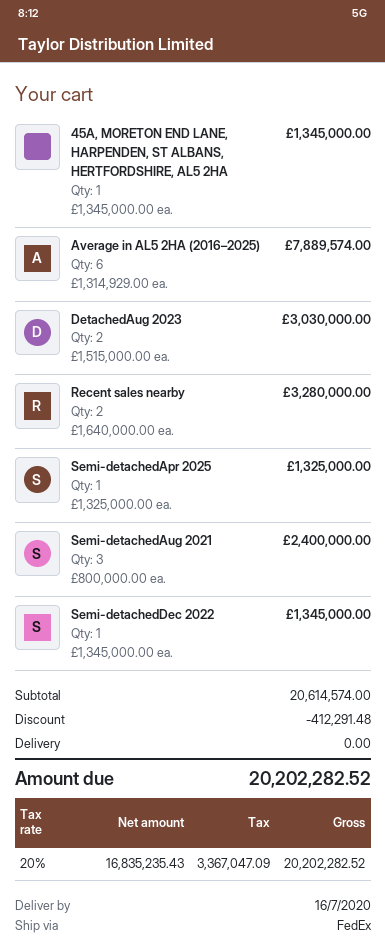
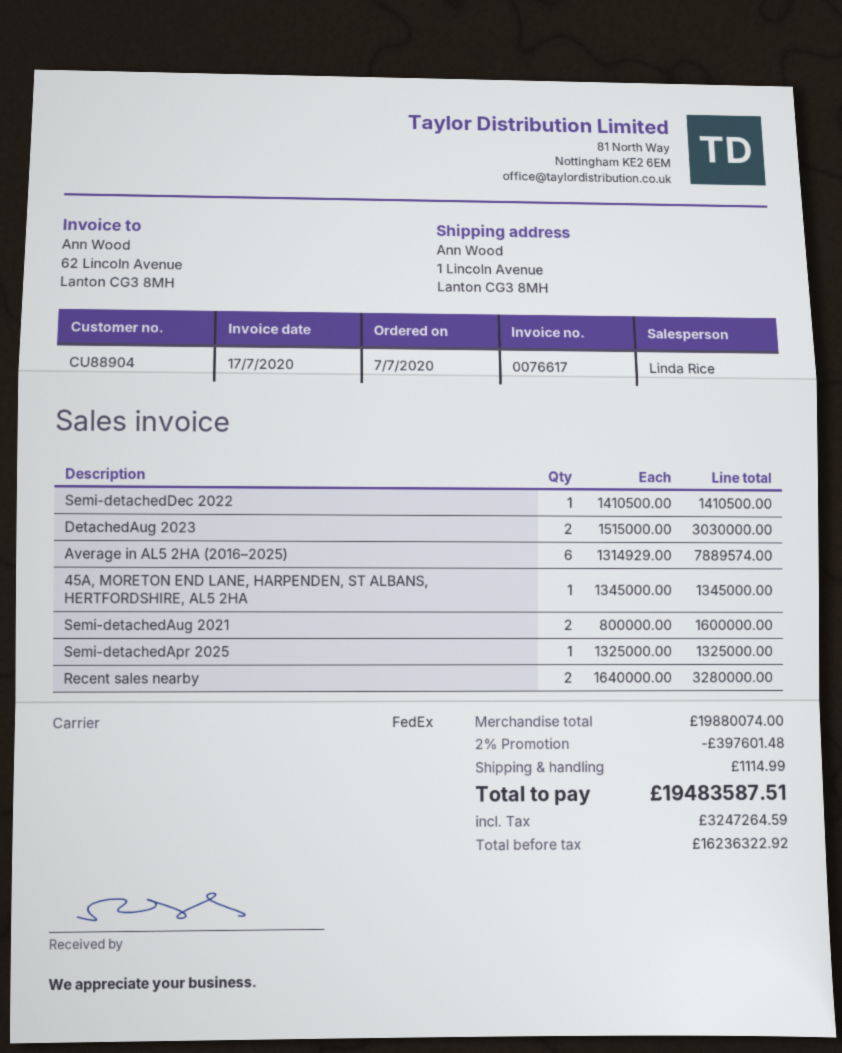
Semi-detachedAug 2021: 3 x 800000.00 = 2400000.00 -> 2 x 800000.00 = 1600000.00
Semi-detachedDec 2022: 1 x 1345000.00 = 1345000.00 -> 1 x 1410500.00 = 1410500.00
subtotal: 20614574.00 -> 19880074.00
discount: 412291.48 -> 397601.48
shipping: 0.00 -> 1114.99
net: 16835235.43 -> 16236322.92
tax: 3367047.09 -> 3247264.59
total: 20202282.52 -> 19483587.51

